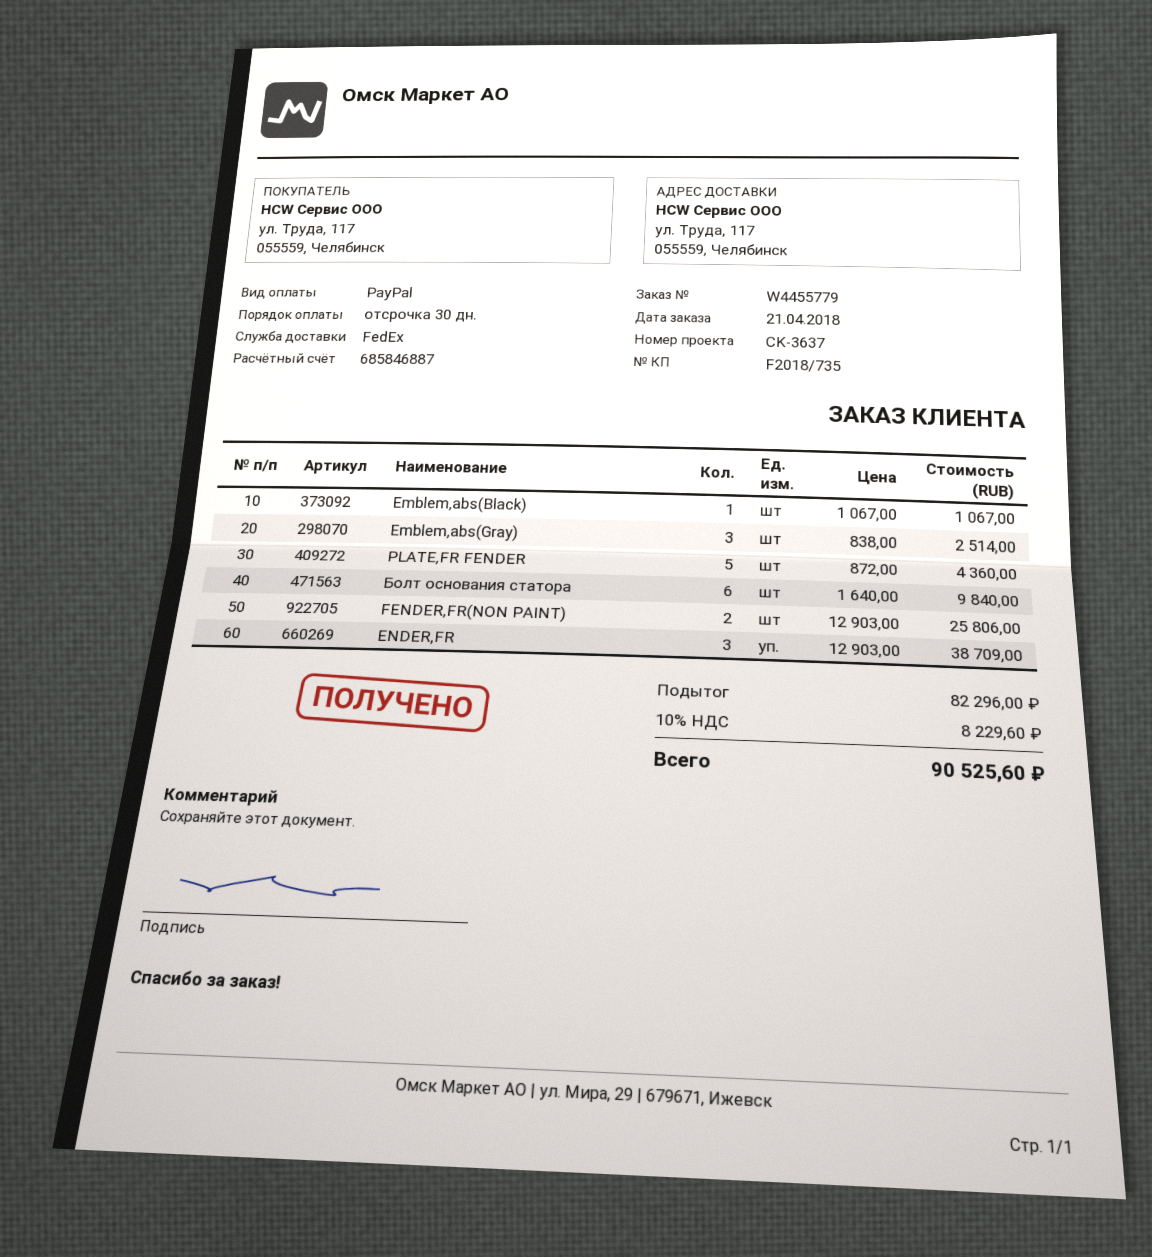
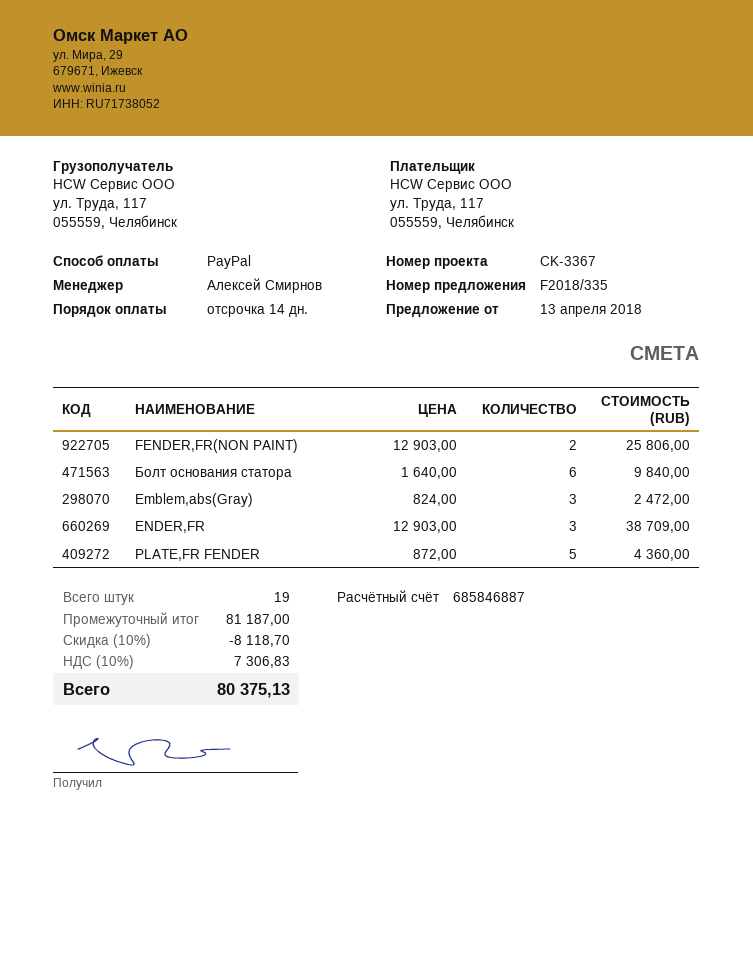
quote number: F2018/735 -> F2018/335
payment terms: 30 days -> 14 days
reference: CK-3637 -> CK-3367
Emblem,abs(Black): 1 x 1067.00 = 1067.00 -> none
Emblem,abs(Gray): 3 x 838.00 = 2514.00 -> 3 x 824.00 = 2472.00
subtotal: 82296.00 -> 81187.00
discount: none -> 10% = 8118.70
tax: 10% = 8229.60 -> 10% = 7306.83
total: 90525.60 -> 80375.13

